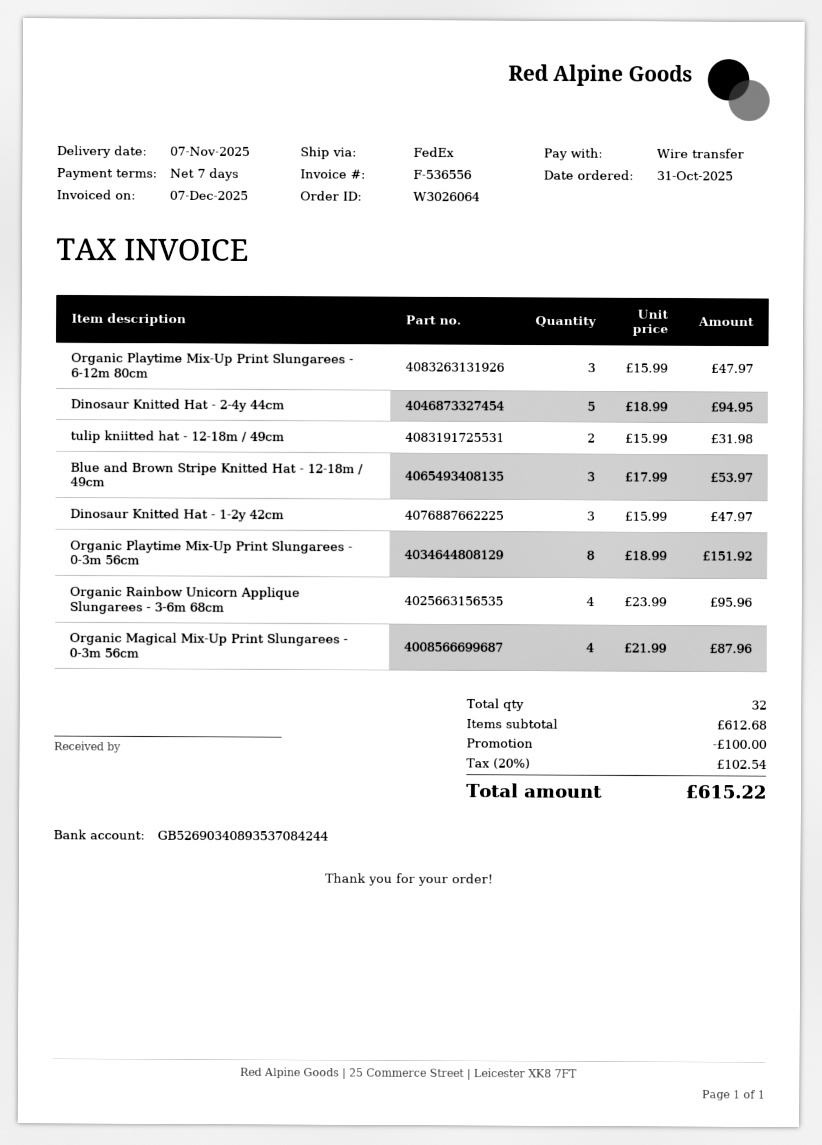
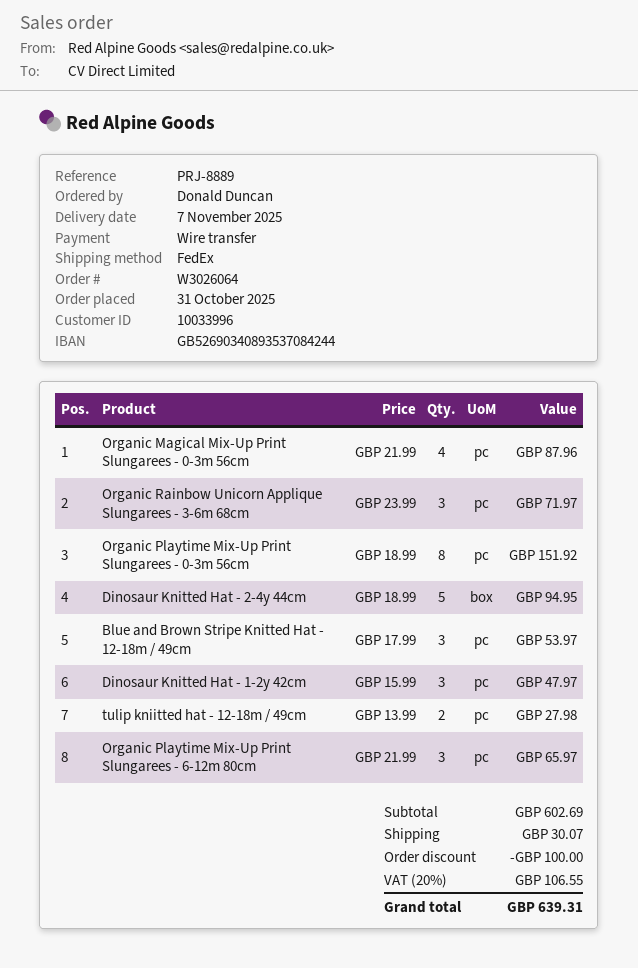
Organic Playtime Mix-Up Print Slungarees - 6-12m 80cm: 3 x 15.99 = 47.97 -> 3 x 21.99 = 65.97
tulip kniitted hat - 12-18m / 49cm: 2 x 15.99 = 31.98 -> 2 x 13.99 = 27.98
Organic Rainbow Unicorn Applique Slungarees - 3-6m 68cm: 4 x 23.99 = 95.96 -> 3 x 23.99 = 71.97
subtotal: 612.68 -> 602.69
shipping: none -> 30.07
tax: 20% = 102.54 -> 20% = 106.55
total: 615.22 -> 639.31

